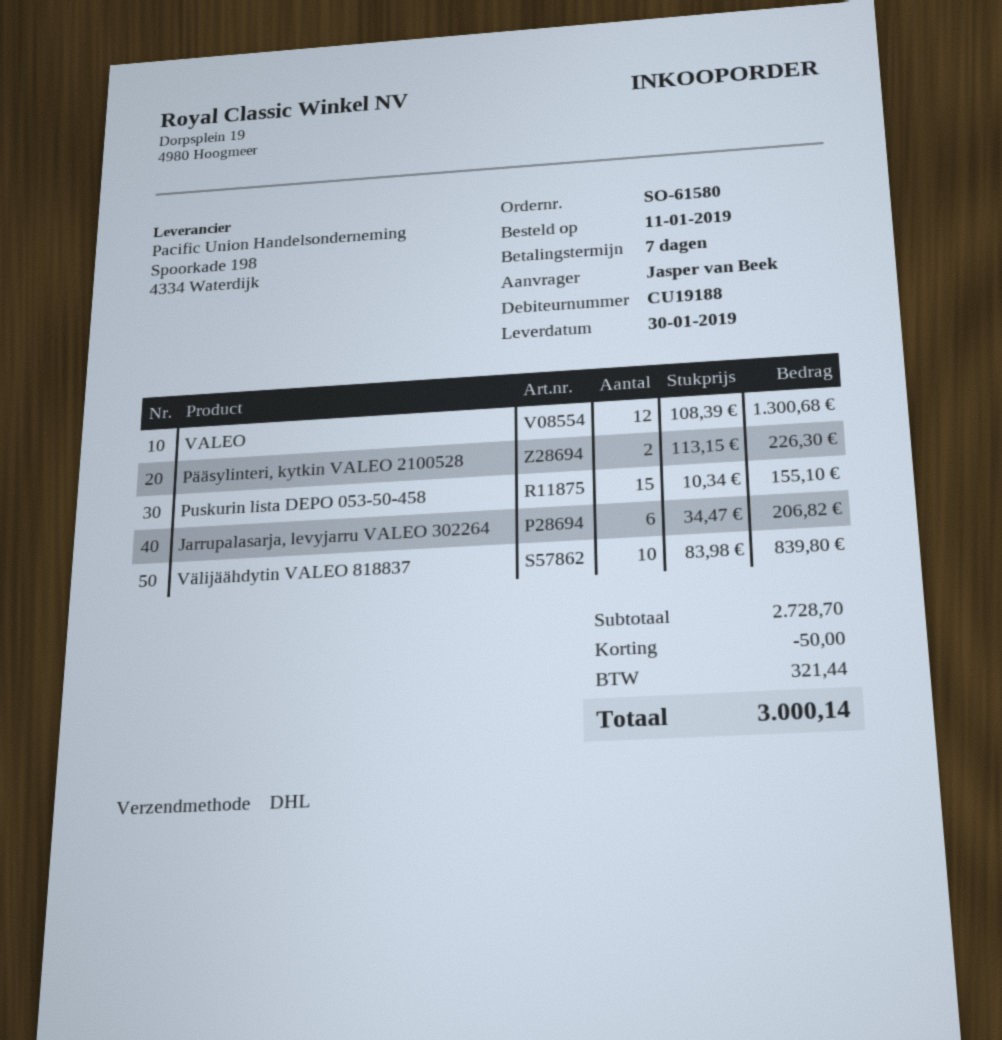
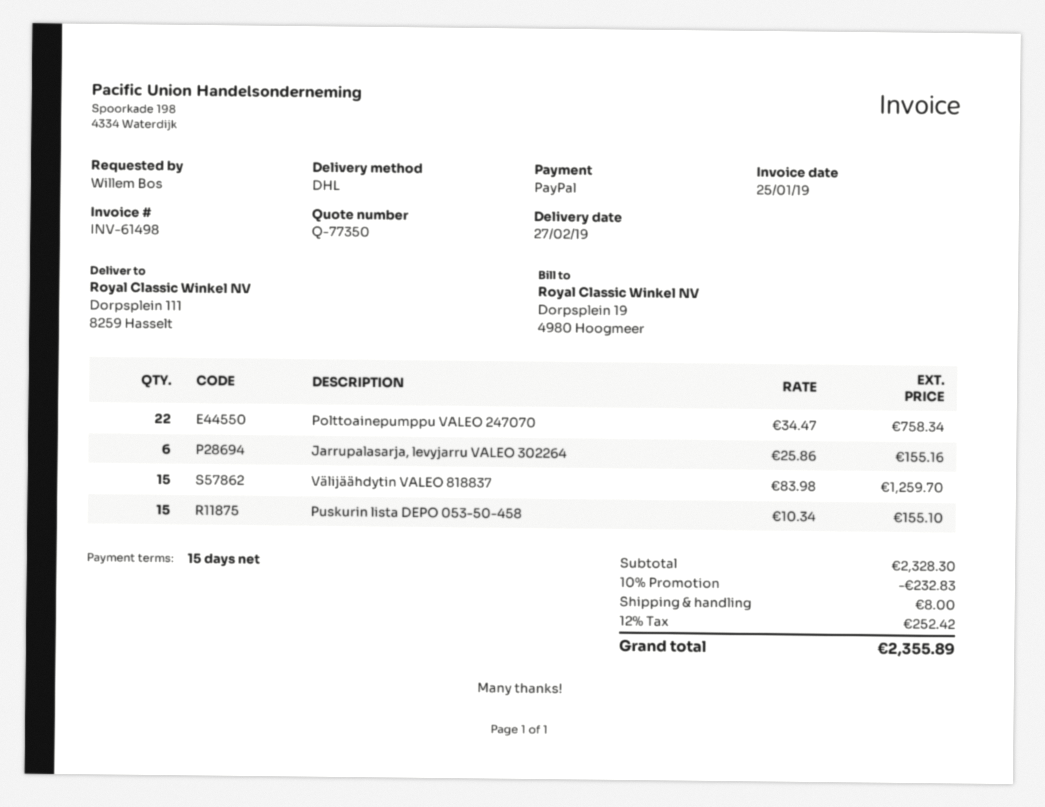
delivery date: 2019-01-30 -> 2019-02-27
payment terms: 7 days -> 15 days
ordered by: Jasper van Beek -> Willem Bos
VALEO: 12 x 108.39 = 1300.68 -> none
Pääsylinteri, kytkin VALEO 2100528: 2 x 113.15 = 226.30 -> none
Jarrupalasarja, levyjarru VALEO 302264: 6 x 34.47 = 206.82 -> 6 x 25.86 = 155.16
Välijäähdytin VALEO 818837: 10 x 83.98 = 839.80 -> 15 x 83.98 = 1259.70
Polttoainepumppu VALEO 247070: none -> 22 x 34.47 = 758.34
subtotal: 2728.70 -> 2328.30
discount: 50.00 -> 232.83
shipping: none -> 8.00
tax: 321.44 -> 252.42
total: 3000.14 -> 2355.89

